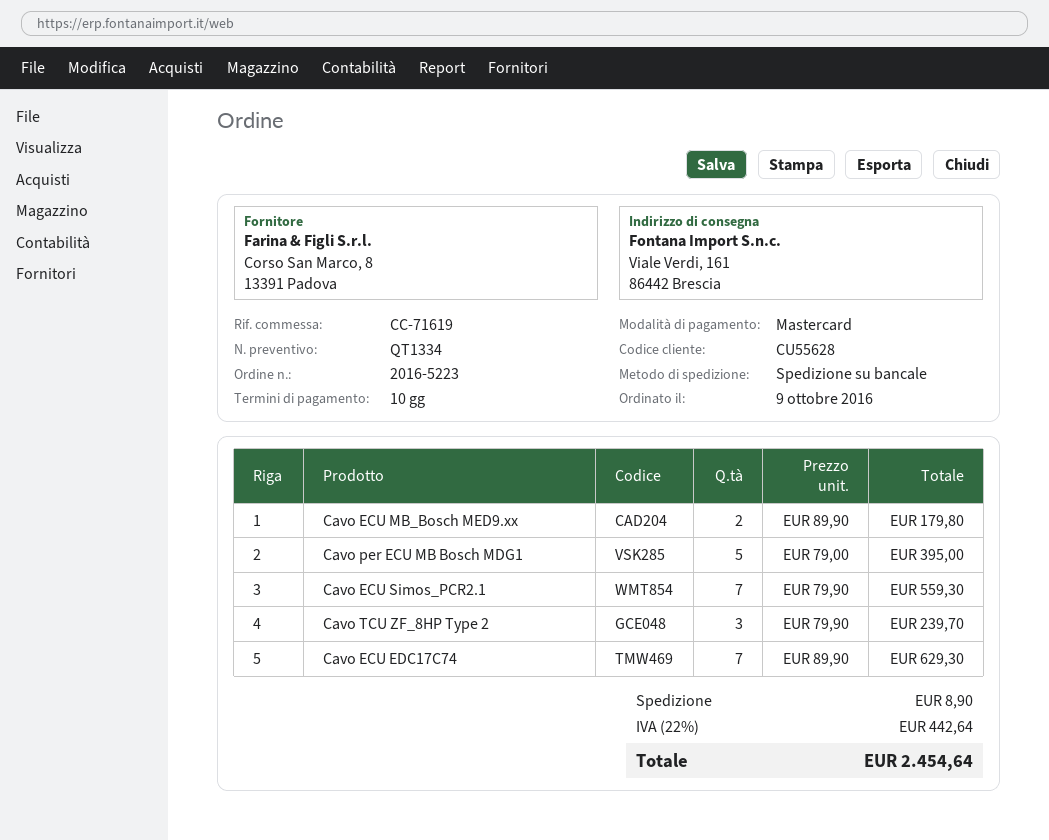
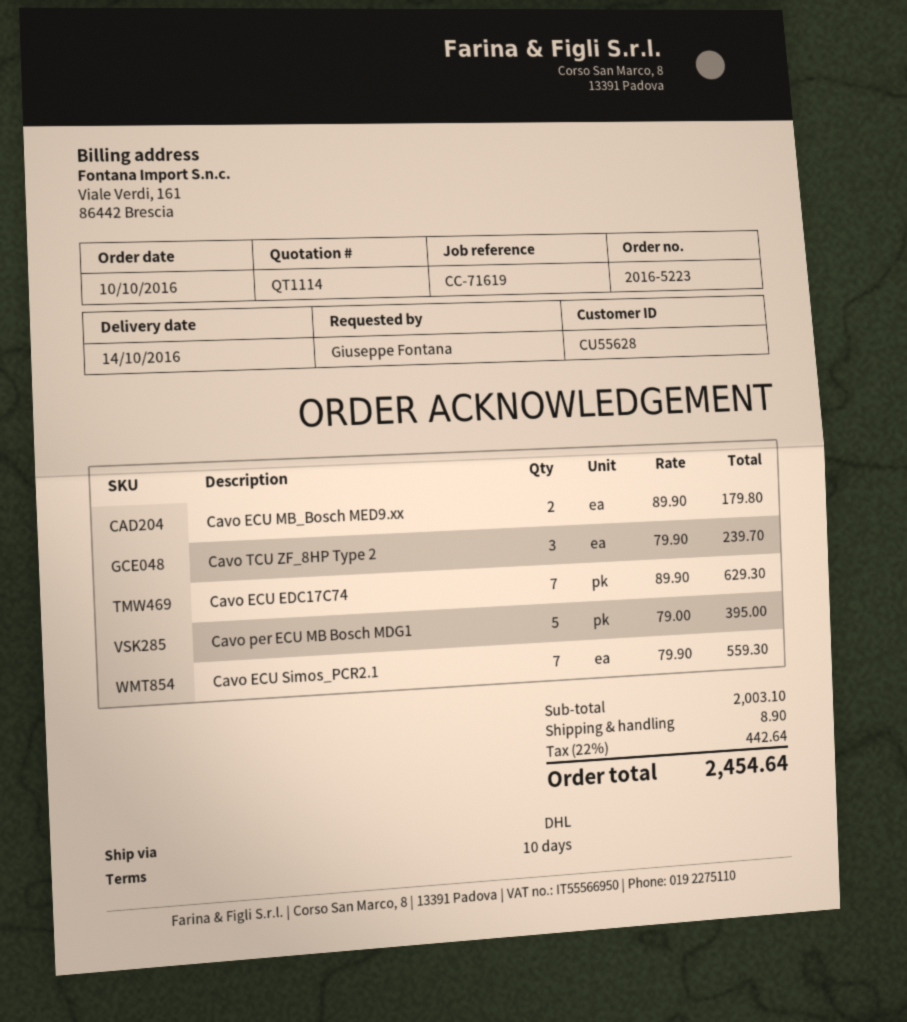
quote number: QT1334 -> QT1114
order date: 2016-10-09 -> 2016-10-10
shipping method: pallet freight -> DHL

